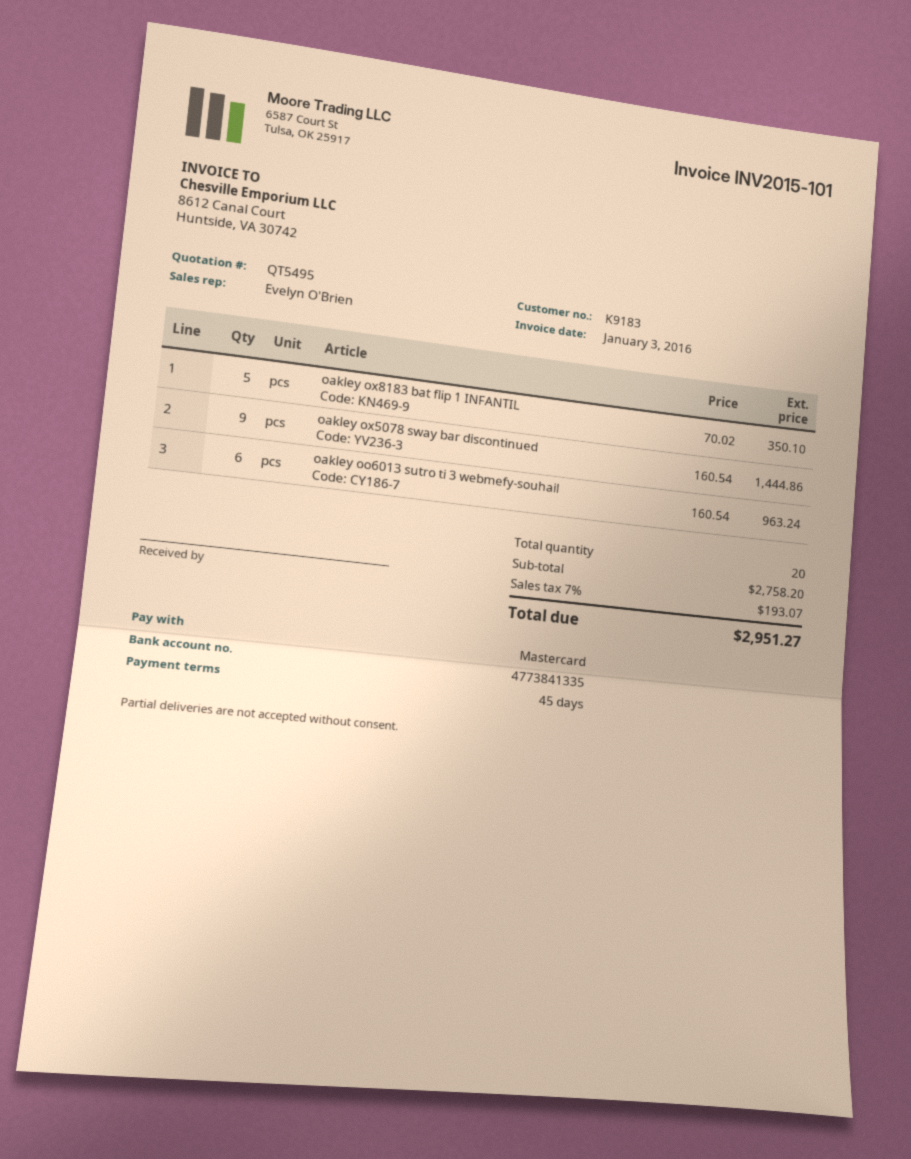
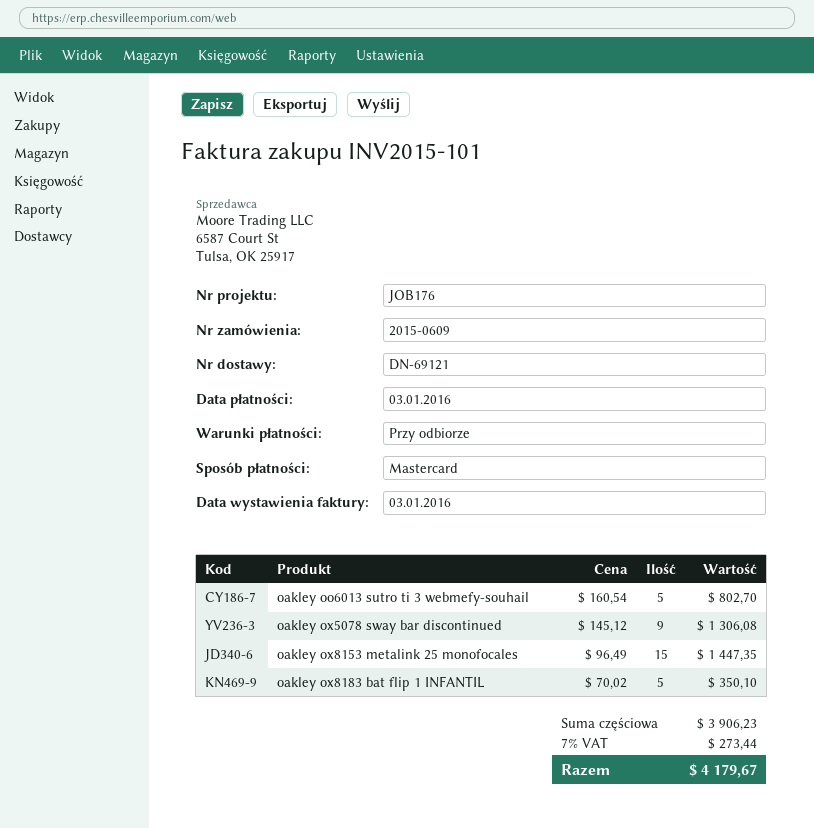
payment terms: 45 days -> on receipt
oakley ox5078 sway bar discontinued: 9 x 160.54 = 1444.86 -> 9 x 145.12 = 1306.08
oakley oo6013 sutro ti 3 webmefy-souhail: 6 x 160.54 = 963.24 -> 5 x 160.54 = 802.70
oakley ox8153 metalink 25 monofocales: none -> 15 x 96.49 = 1447.35
subtotal: 2758.20 -> 3906.23
tax: 7% = 193.07 -> 7% = 273.44
total: 2951.27 -> 4179.67

